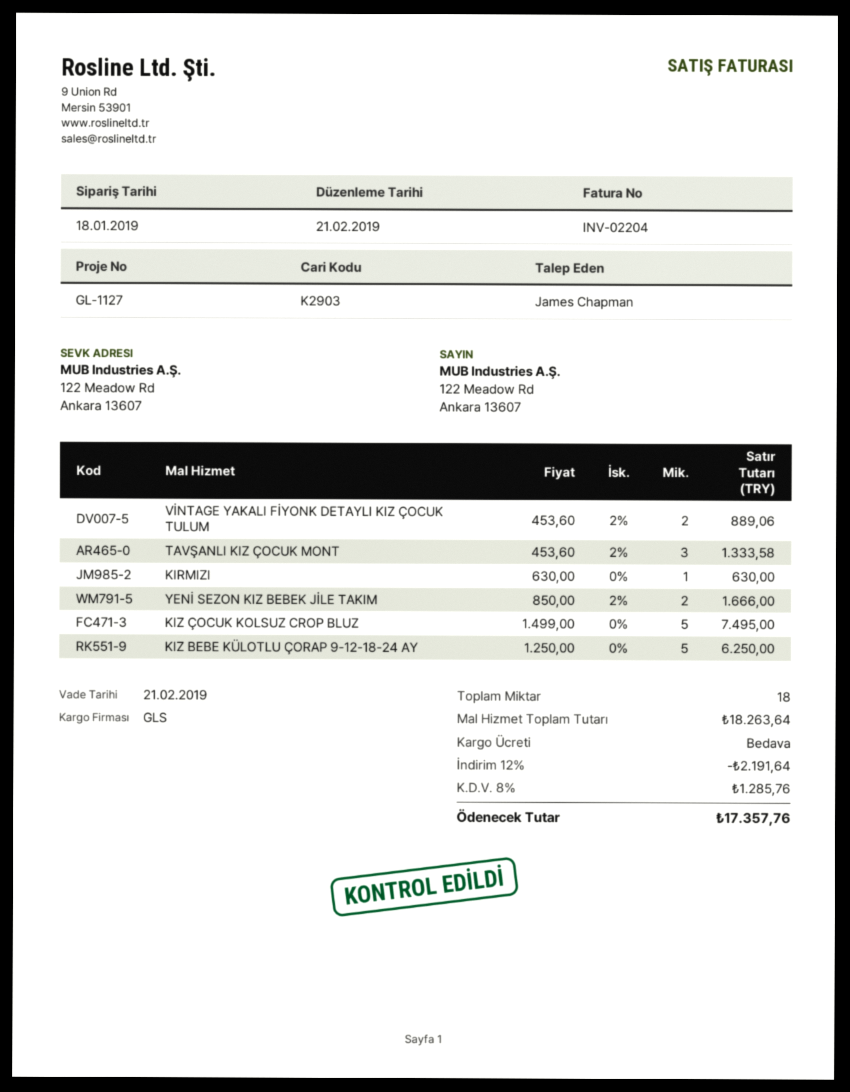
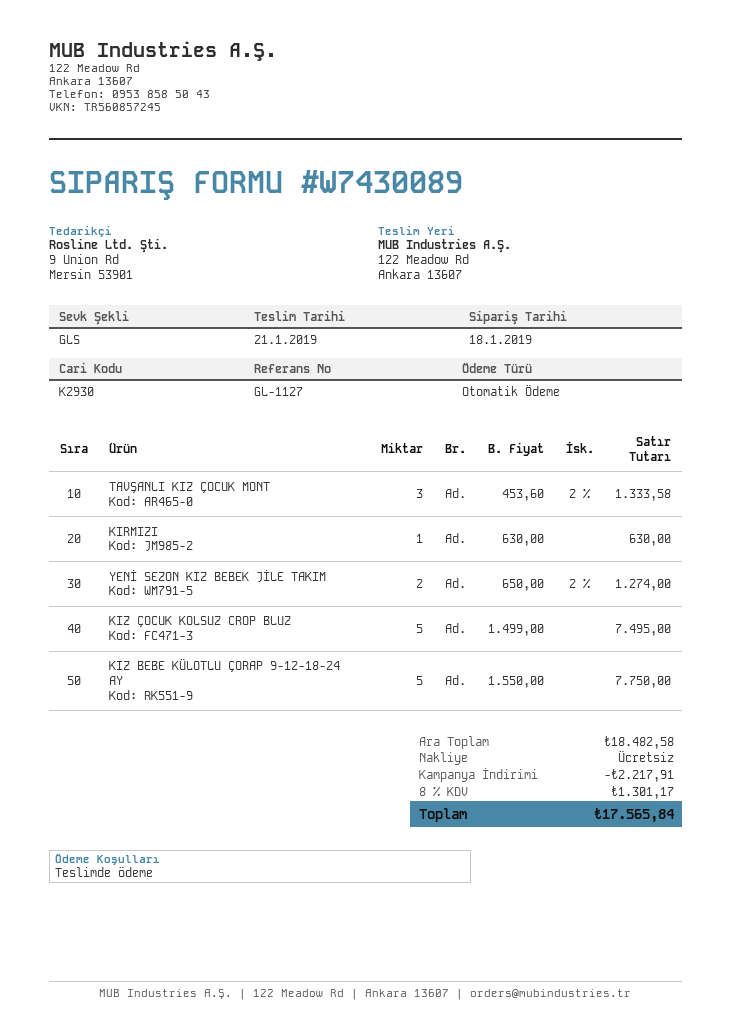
customer number: K2903 -> K2930
VİNTAGE YAKALI FİYONK DETAYLI KIZ ÇOCUK TULUM: 2 x 453.60 - 2% = 889.06 -> none
YENİ SEZON KIZ BEBEK JİLE TAKIM: 2 x 850.00 - 2% = 1666.00 -> 2 x 650.00 - 2% = 1274.00
KIZ BEBE KÜLOTLU ÇORAP 9-12-18-24 AY: 5 x 1250.00 = 6250.00 -> 5 x 1550.00 = 7750.00
subtotal: 18263.64 -> 18482.58
discount: 2191.64 -> 2217.91
tax: 8% = 1285.76 -> 8% = 1301.17
total: 17357.76 -> 17565.84

